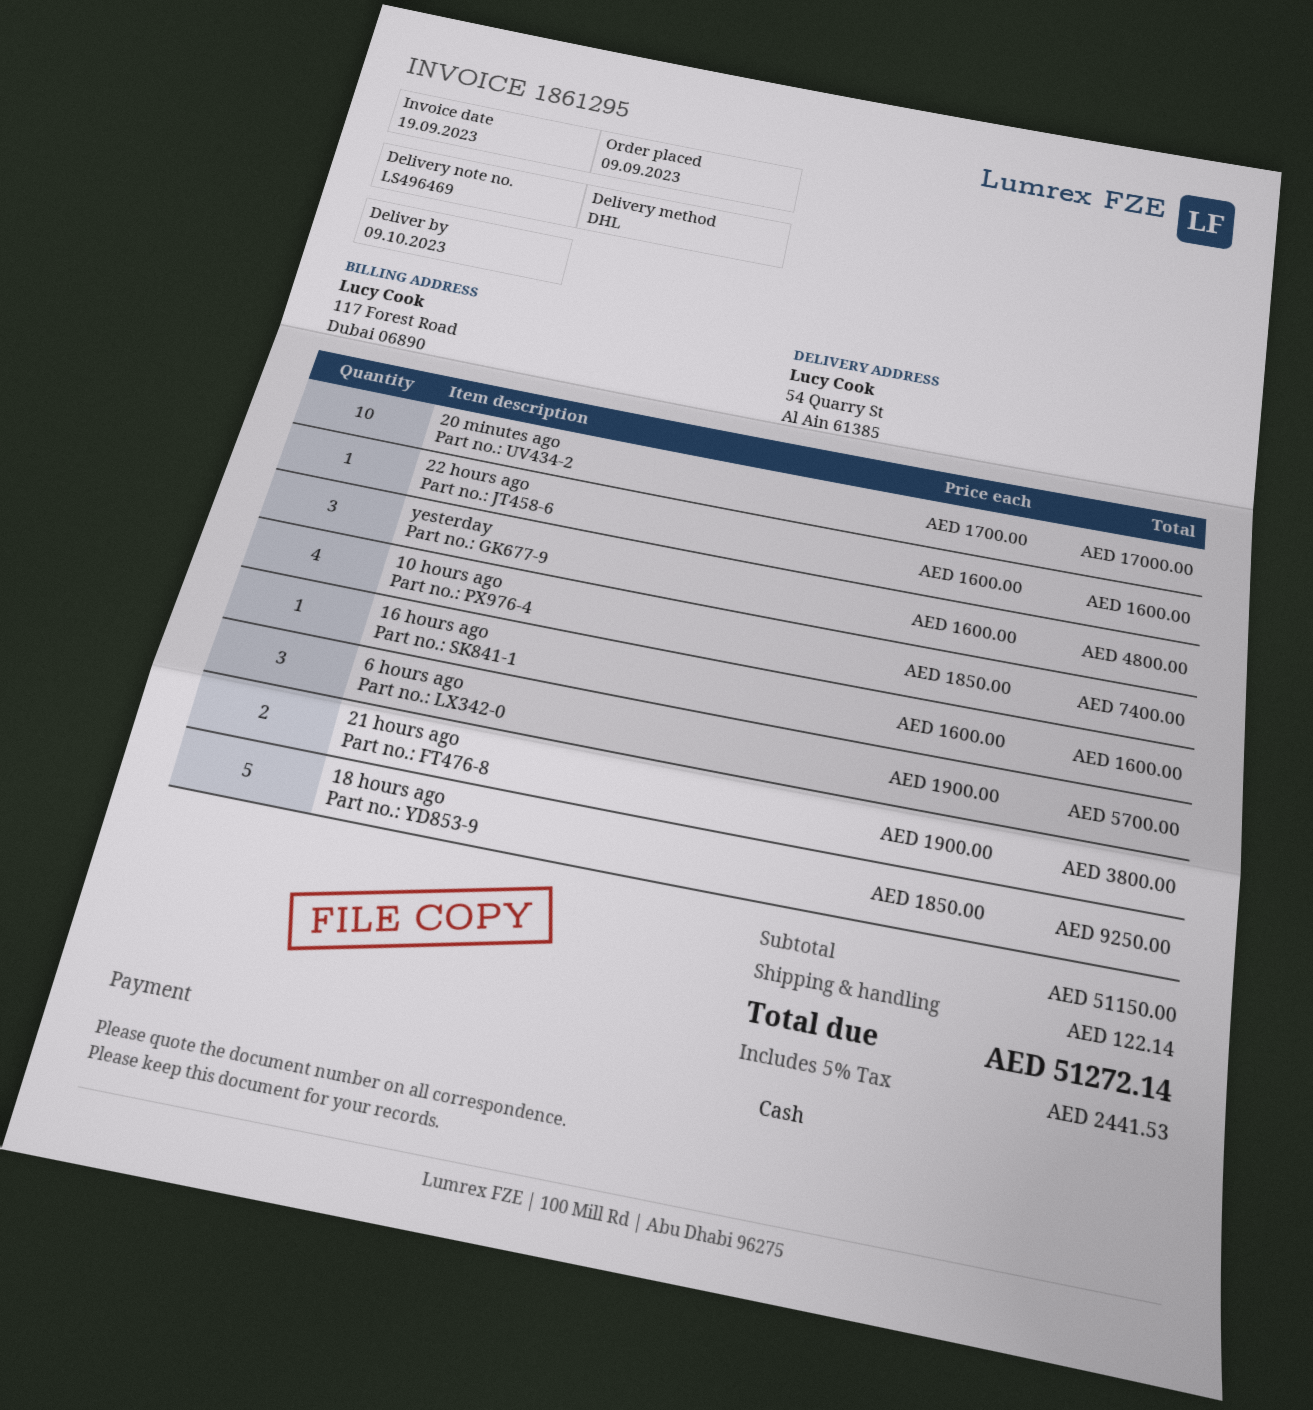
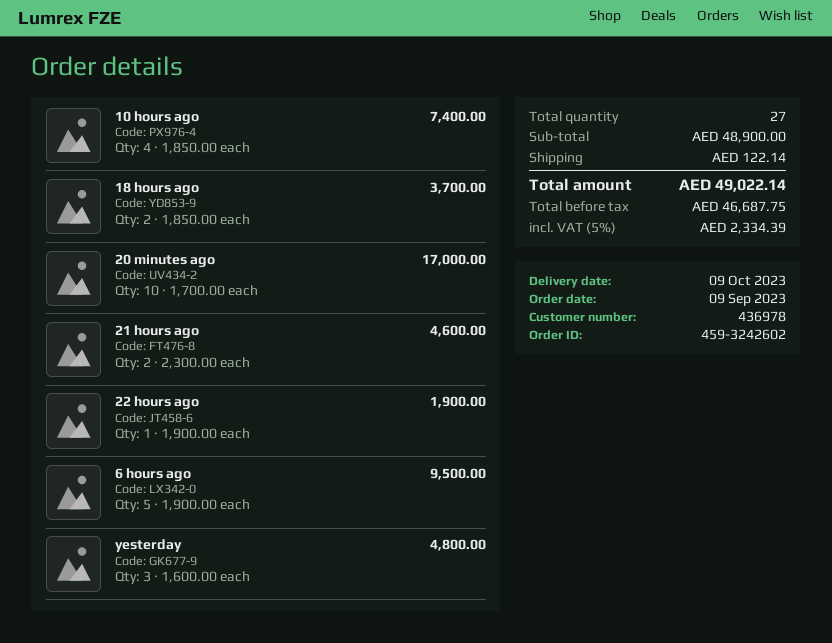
22 hours ago: 1 x 1600.00 = 1600.00 -> 1 x 1900.00 = 1900.00
16 hours ago: 1 x 1600.00 = 1600.00 -> none
6 hours ago: 3 x 1900.00 = 5700.00 -> 5 x 1900.00 = 9500.00
21 hours ago: 2 x 1900.00 = 3800.00 -> 2 x 2300.00 = 4600.00
18 hours ago: 5 x 1850.00 = 9250.00 -> 2 x 1850.00 = 3700.00
subtotal: 51150.00 -> 48900.00
tax: 5% = 2441.53 -> 5% = 2334.39
total: 51272.14 -> 49022.14

